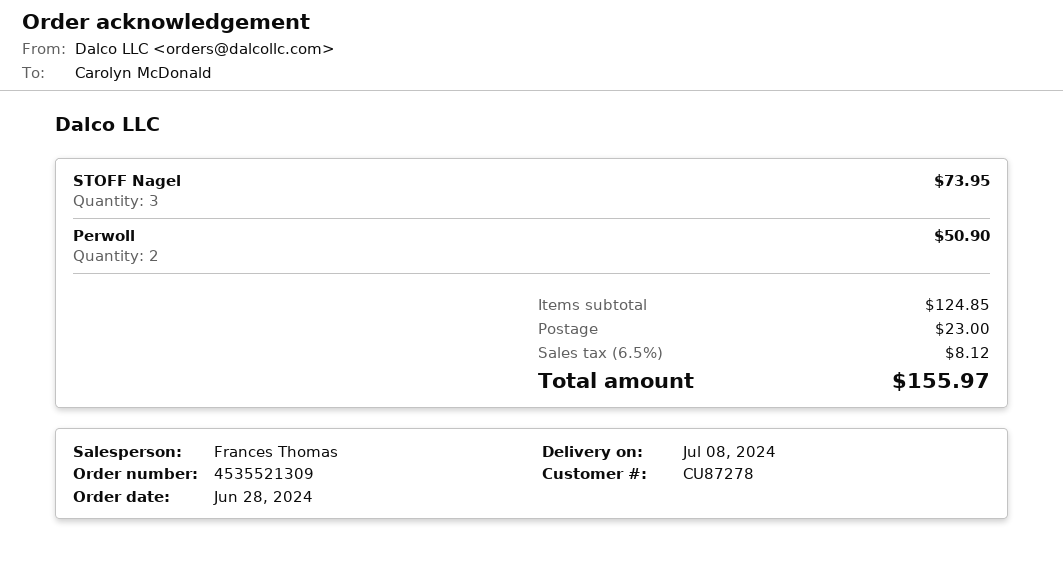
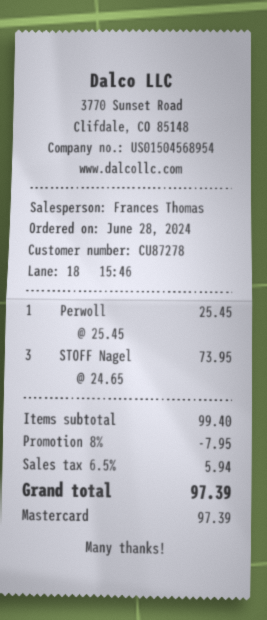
Perwoll: 2 for 50.90 -> 1 for 25.45
subtotal: 124.85 -> 99.40
discount: none -> 8% = 7.95
shipping: 23.00 -> none
tax: 6.5% = 8.12 -> 6.5% = 5.94
total: 155.97 -> 97.39

